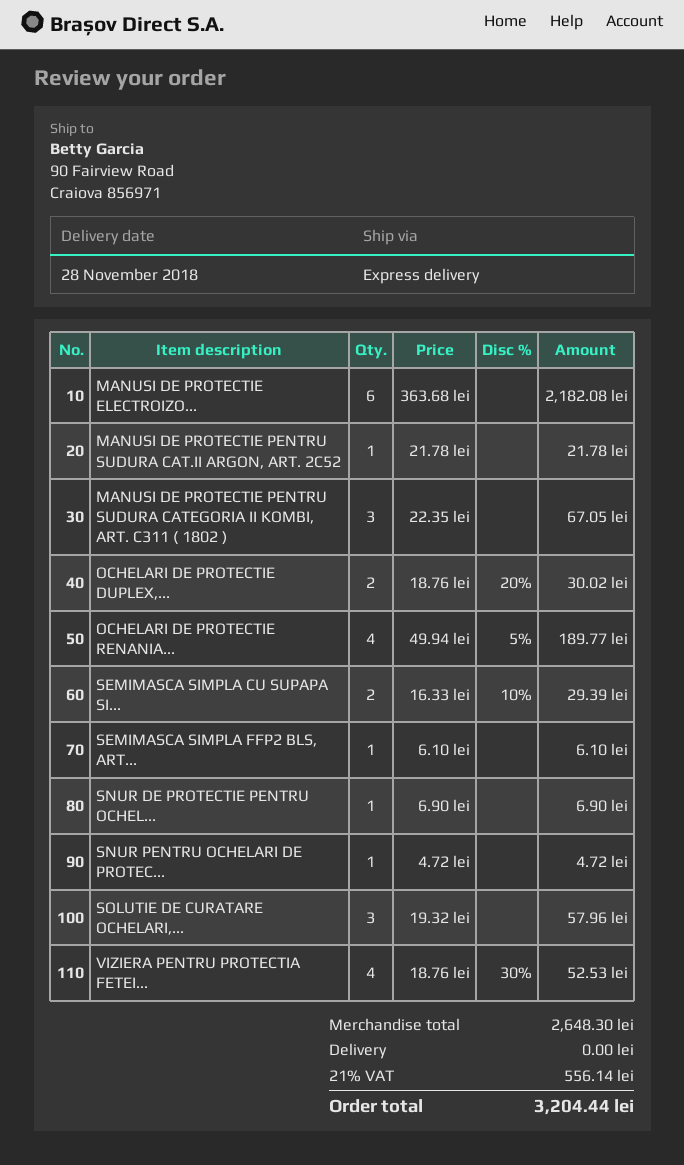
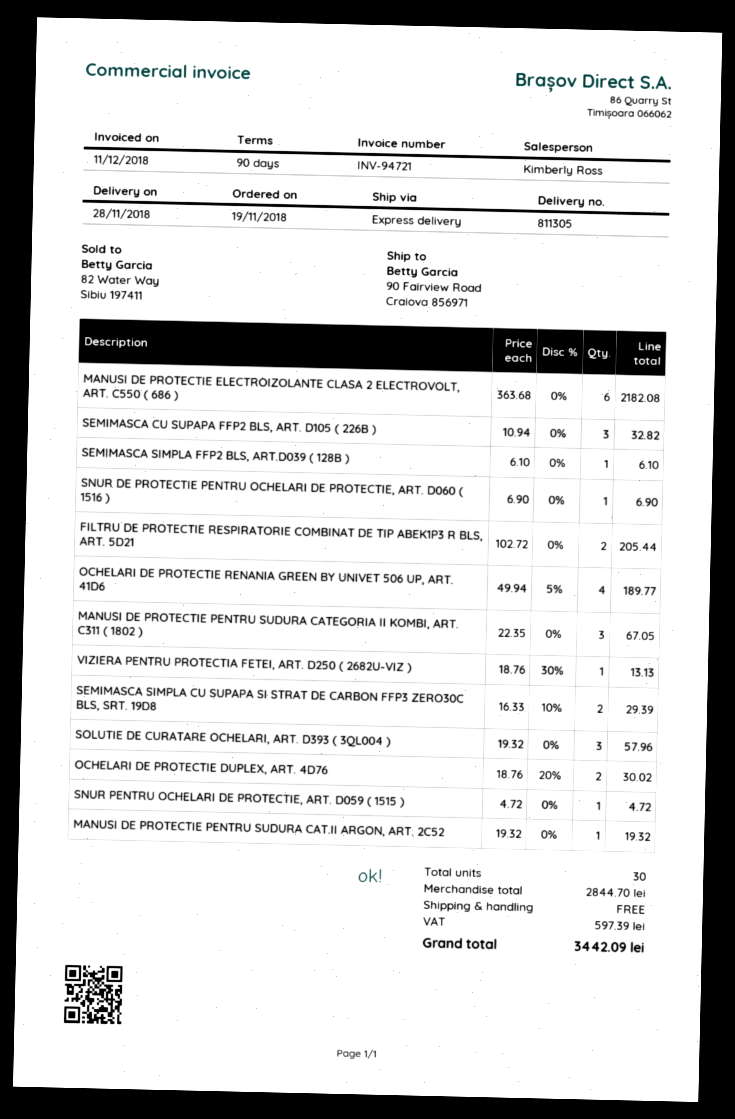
MANUSI DE PROTECTIE PENTRU SUDURA CAT.II ARGON, ART. 2C52: 1 x 21.78 = 21.78 -> 1 x 19.32 = 19.32
VIZIERA PENTRU PROTECTIA FETEI...: 4 x 18.76 - 30% = 52.53 -> 1 x 18.76 - 30% = 13.13
SEMIMASCA CU SUPAPA FFP2 BLS, ART. D105 ( 226B ): none -> 3 x 10.94 = 32.82
FILTRU DE PROTECTIE RESPIRATORIE COMBINAT DE TIP ABEK1P3 R BLS, ART. 5D21: none -> 2 x 102.72 = 205.44
subtotal: 2648.30 -> 2844.70
tax: 556.14 -> 597.39
total: 3204.44 -> 3442.09

